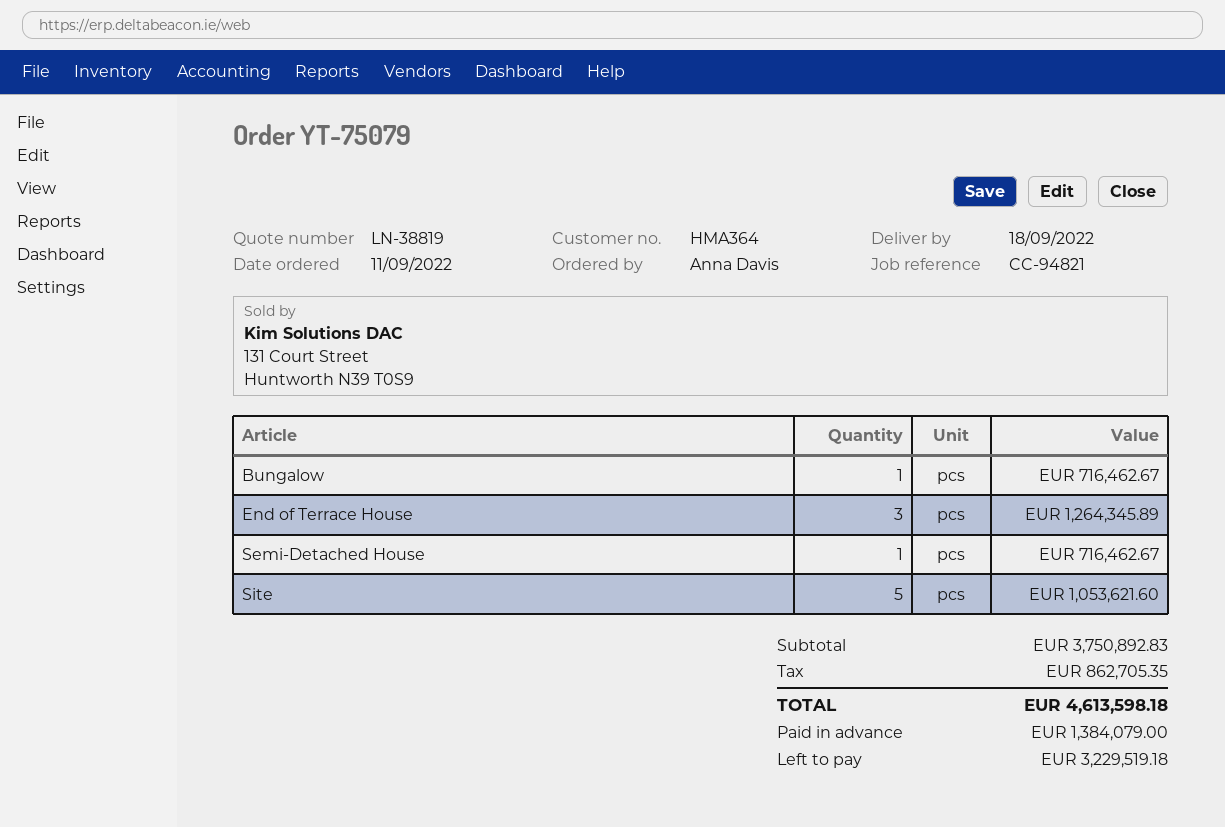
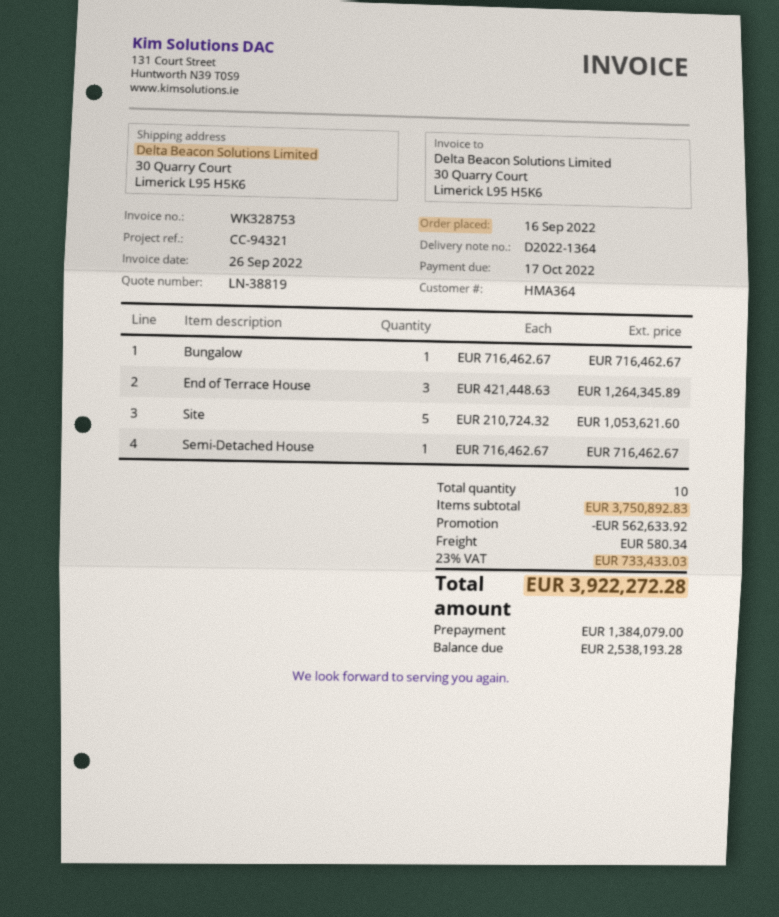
order date: 2022-09-11 -> 2022-09-16
reference: CC-94821 -> CC-94321
discount: none -> 562633.92
shipping: none -> 580.34
tax: 862705.35 -> 733433.03
total: 4613598.18 -> 3922272.28
balance: 3229519.18 -> 2538193.28

